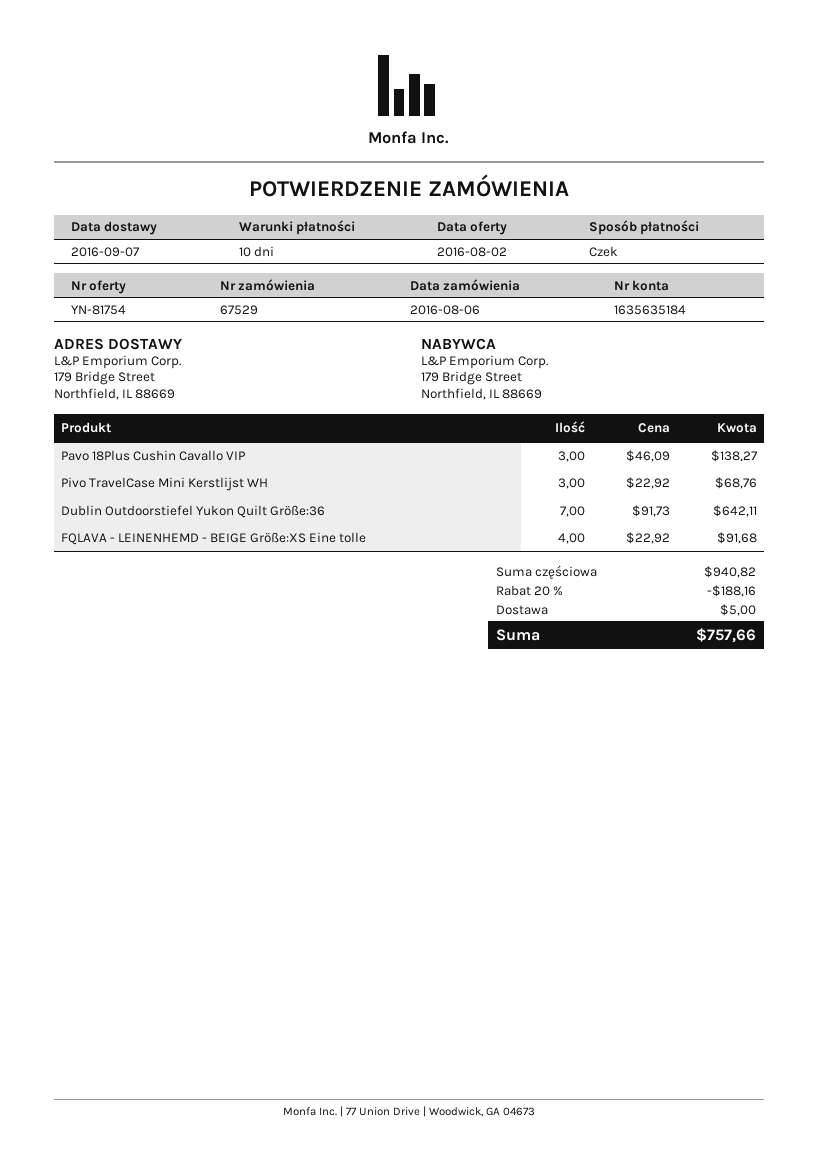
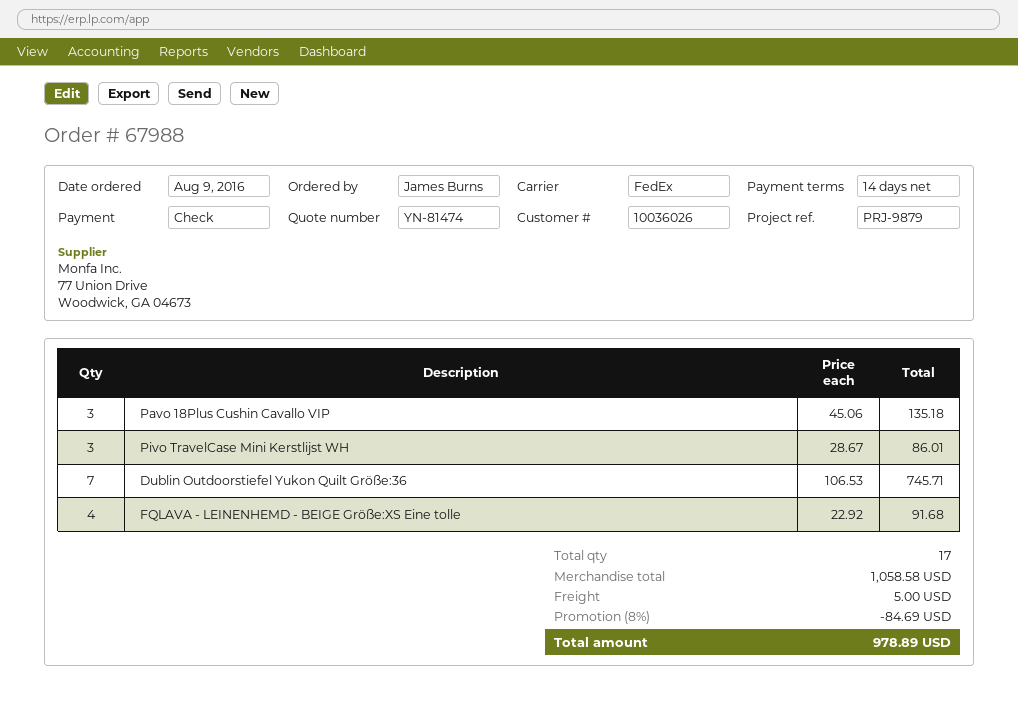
quote number: YN-81754 -> YN-81474
order number: 67529 -> 67988
order date: 2016-08-06 -> 2016-08-09
payment terms: 10 days -> 14 days
Pavo 18Plus Cushin Cavallo VIP: 3 x 46.09 = 138.27 -> 3 x 45.06 = 135.18
Pivo TravelCase Mini Kerstlijst WH: 3 x 22.92 = 68.76 -> 3 x 28.67 = 86.01
Dublin Outdoorstiefel Yukon Quilt Größe:36: 7 x 91.73 = 642.11 -> 7 x 106.53 = 745.71
subtotal: 940.82 -> 1058.58
discount: 20% = 188.16 -> 8% = 84.69
total: 757.66 -> 978.89

